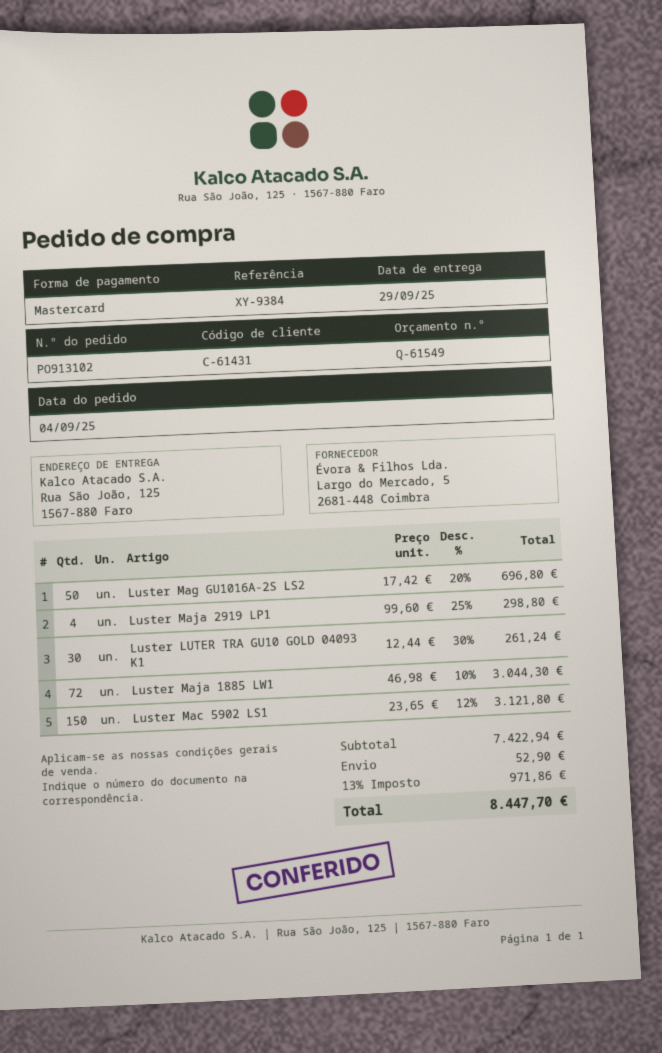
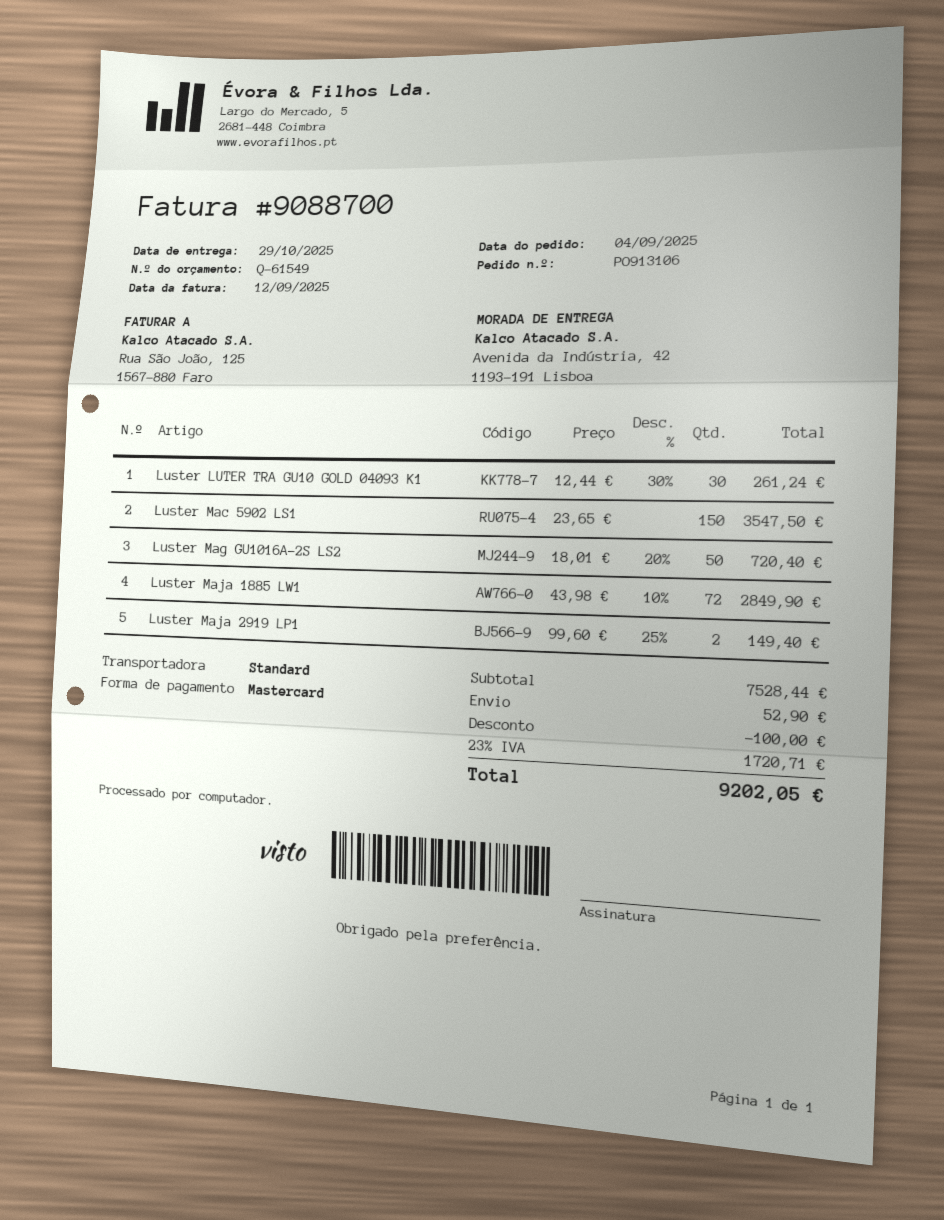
order number: PO913102 -> PO913106
delivery date: 2025-09-29 -> 2025-10-29
ship to: Rua São João, 125, 1567-880 Faro -> Avenida da Indústria, 42, 1193-191 Lisboa
Luster Mag GU1016A-2S LS2: 50 x 17.42 - 20% = 696.80 -> 50 x 18.01 - 20% = 720.40
Luster Maja 2919 LP1: 4 x 99.60 - 25% = 298.80 -> 2 x 99.60 - 25% = 149.40
Luster Maja 1885 LW1: 72 x 46.98 - 10% = 3044.30 -> 72 x 43.98 - 10% = 2849.90
Luster Mac 5902 LS1: 150 x 23.65 - 12% = 3121.80 -> 150 x 23.65 = 3547.50
subtotal: 7422.94 -> 7528.44
discount: none -> 100.00
tax: 13% = 971.86 -> 23% = 1720.71
total: 8447.70 -> 9202.05

